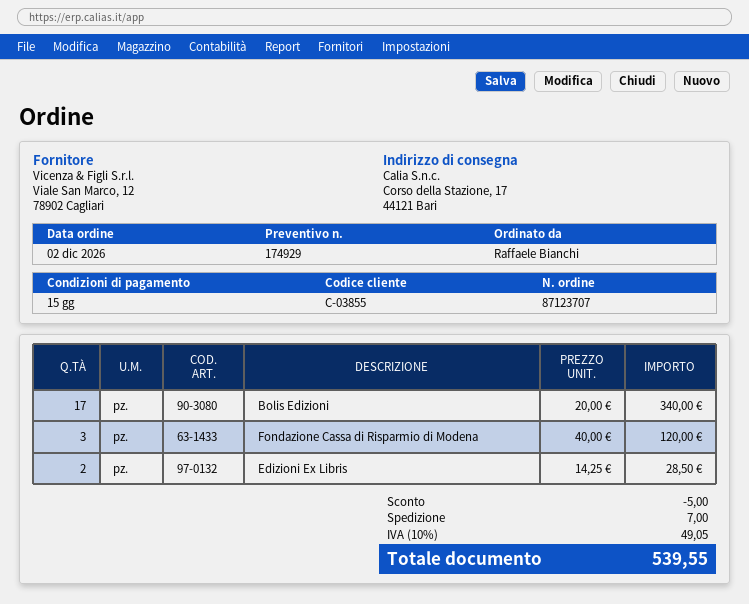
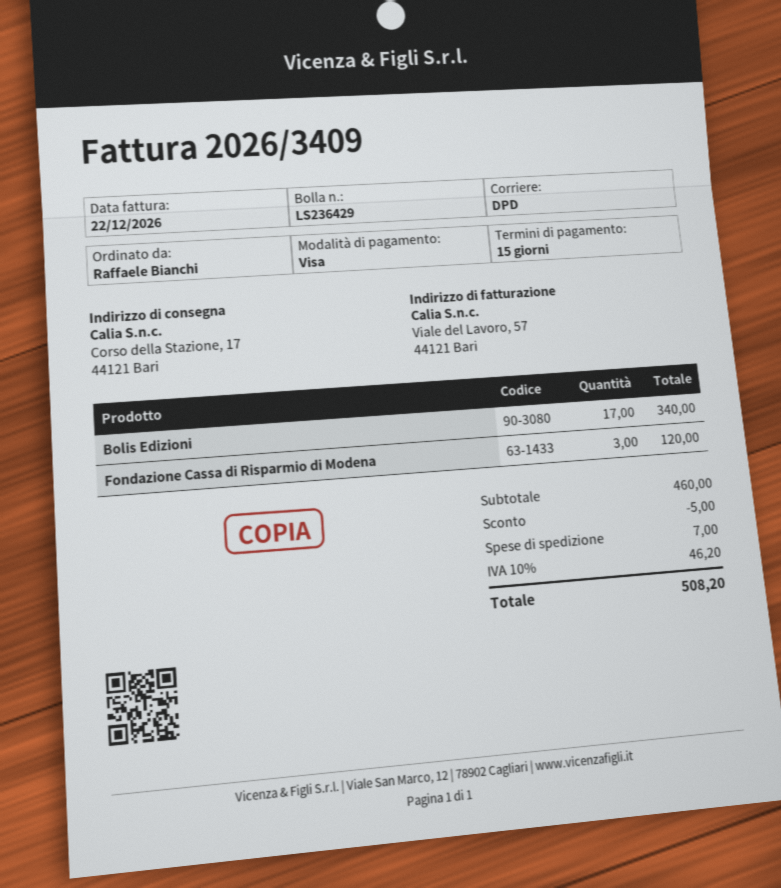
Edizioni Ex Libris: 2 for 28.50 -> none
tax: 10% = 49.05 -> 10% = 46.20
total: 539.55 -> 508.20

